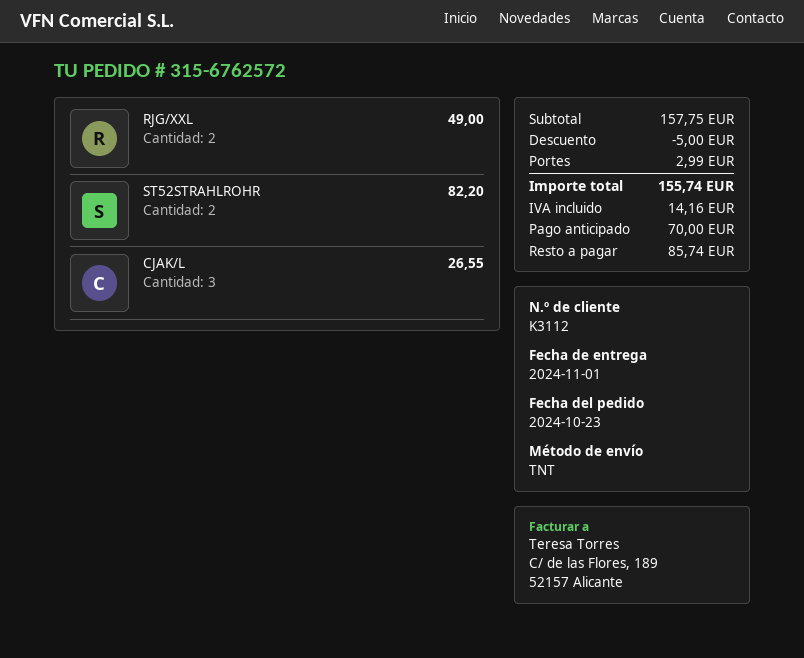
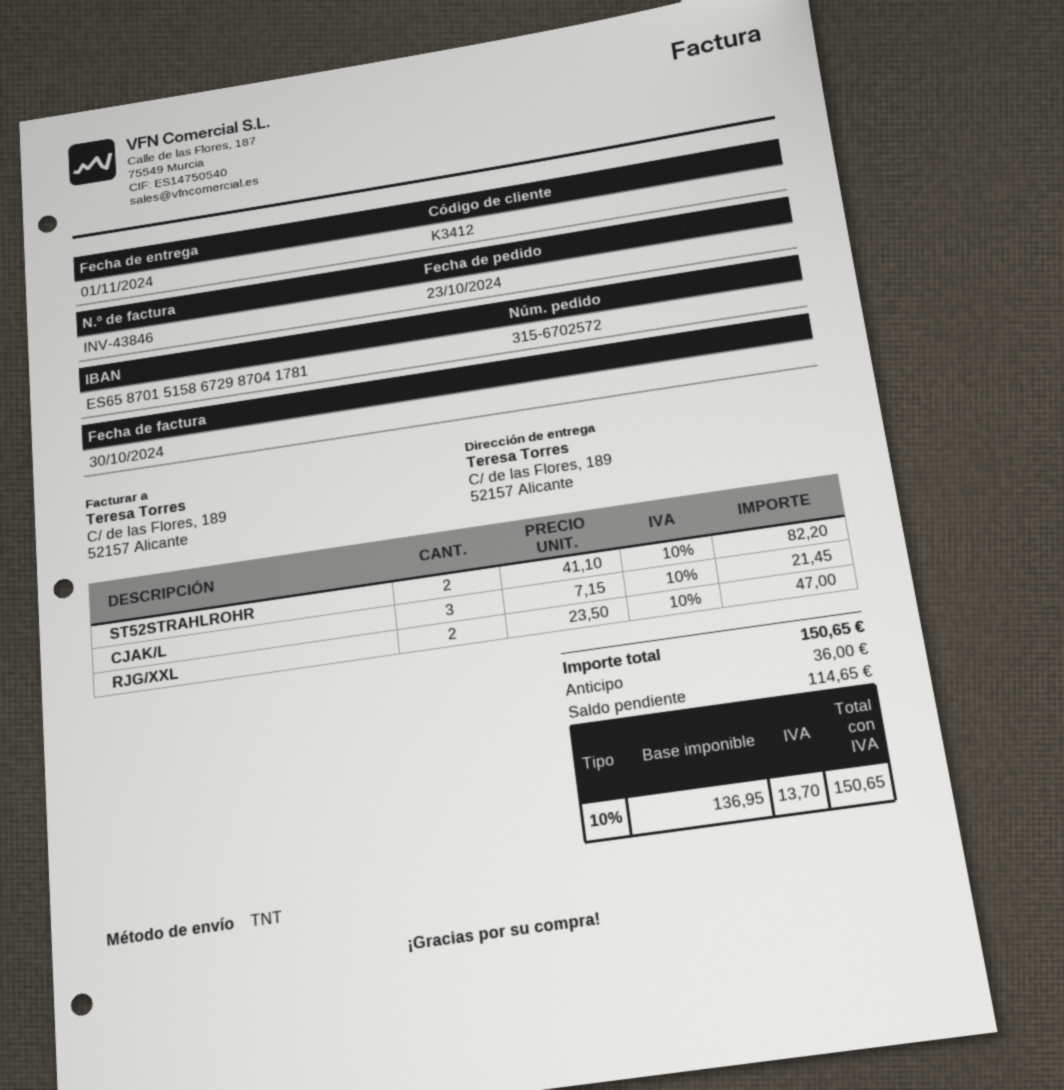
order number: 315-6762572 -> 315-6702572
customer number: K3112 -> K3412
RJG/XXL: 2 for 49.00 -> 2 for 47.00
CJAK/L: 3 for 26.55 -> 3 for 21.45
discount: 5.00 -> none
shipping: 2.99 -> none
tax: 14.16 -> 13.70
total: 155.74 -> 150.65
deposit: 70.00 -> 36.00
balance: 85.74 -> 114.65

